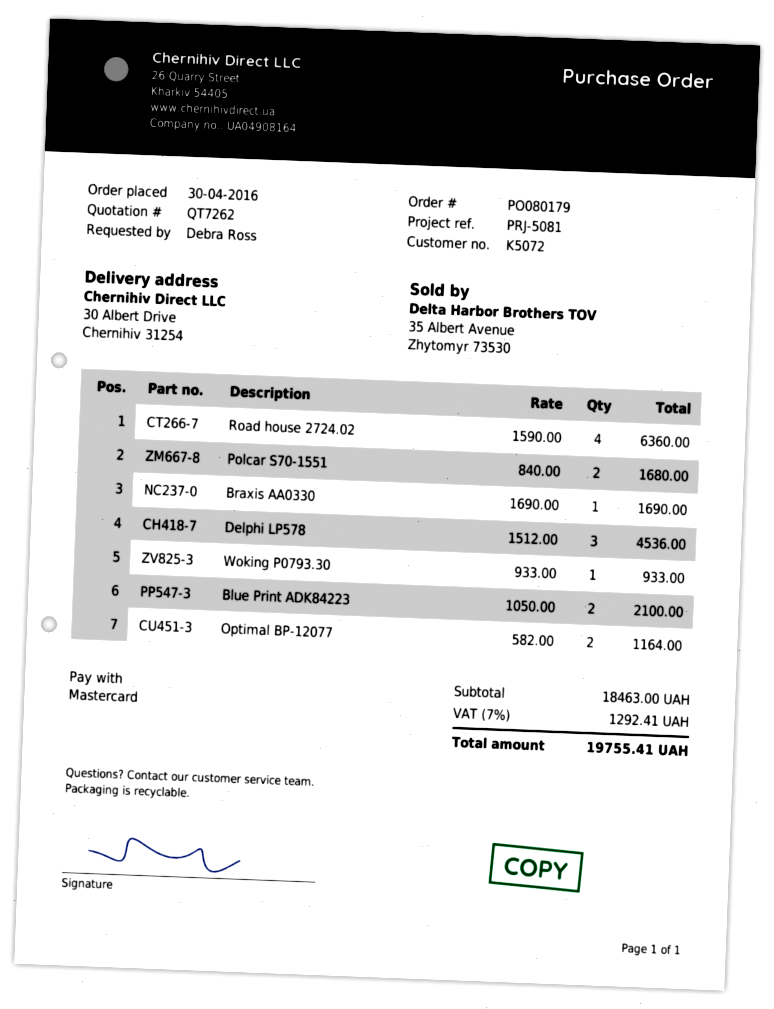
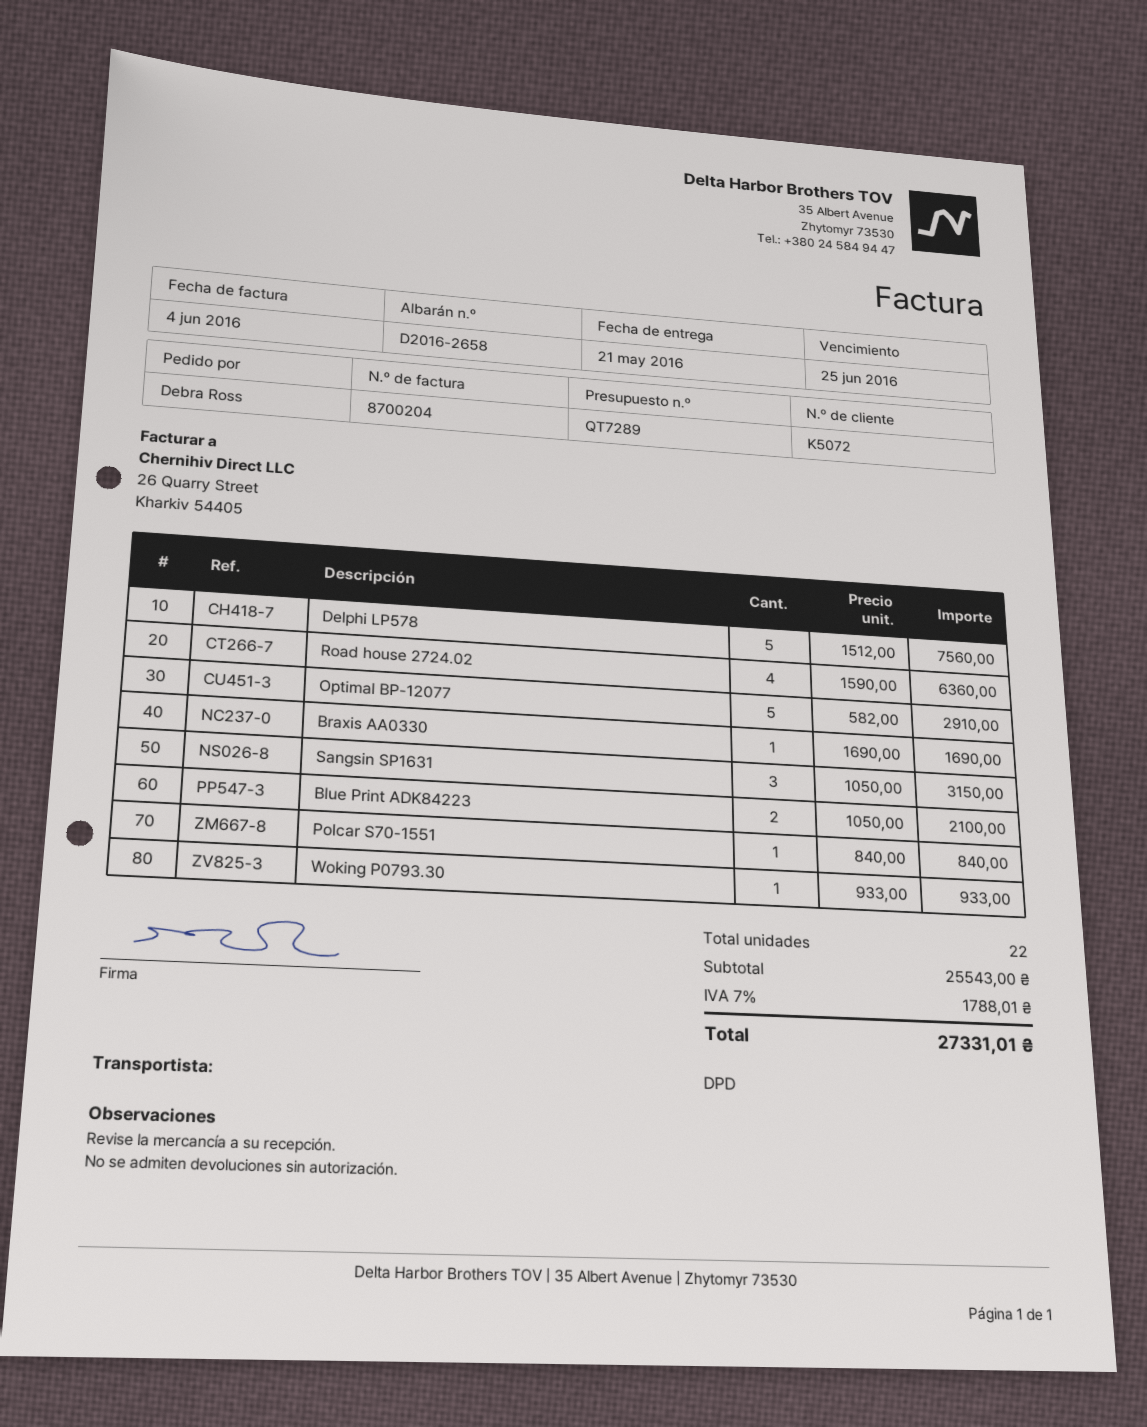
quote number: QT7262 -> QT7289
Polcar S70-1551: 2 x 840.00 = 1680.00 -> 1 x 840.00 = 840.00
Delphi LP578: 3 x 1512.00 = 4536.00 -> 5 x 1512.00 = 7560.00
Optimal BP-12077: 2 x 582.00 = 1164.00 -> 5 x 582.00 = 2910.00
Sangsin SP1631: none -> 3 x 1050.00 = 3150.00
subtotal: 18463.00 -> 25543.00
tax: 7% = 1292.41 -> 7% = 1788.01
total: 19755.41 -> 27331.01

